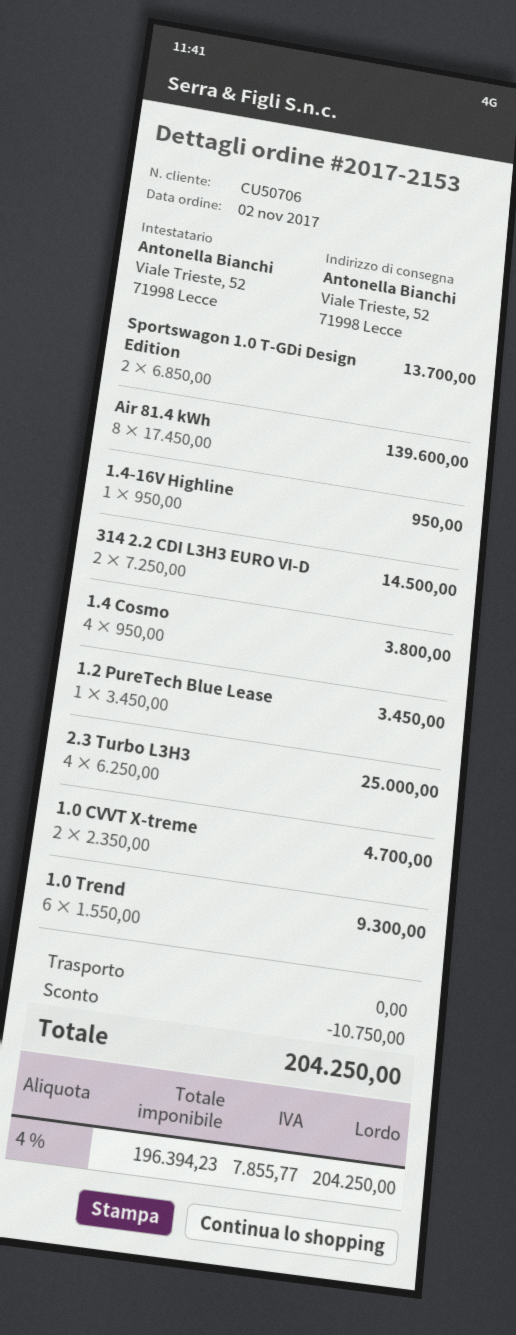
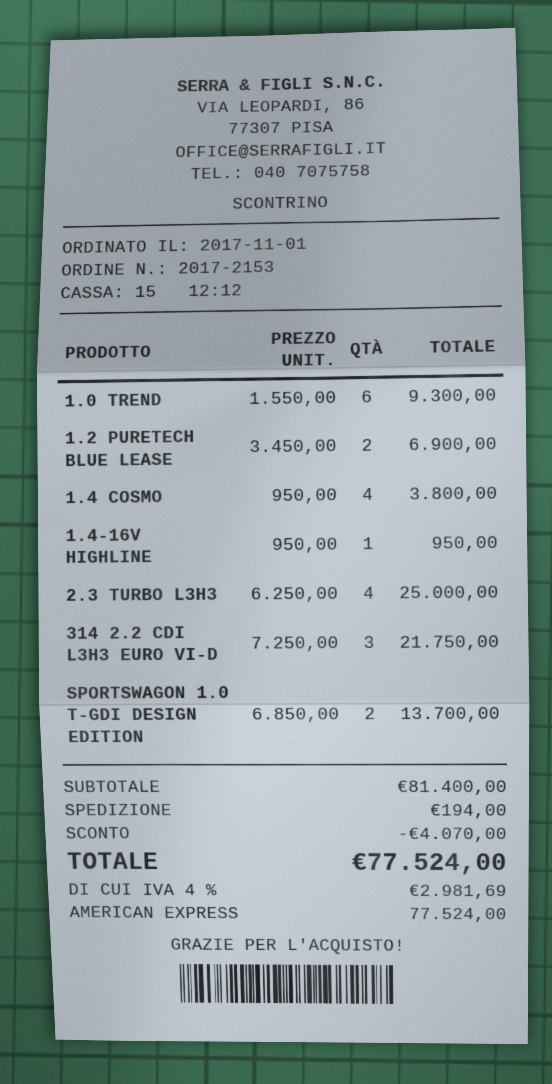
order date: 2017-11-02 -> 2017-11-01
Air 81.4 kWh: 8 x 17450.00 = 139600.00 -> none
314 2.2 CDI L3H3 EURO VI-D: 2 x 7250.00 = 14500.00 -> 3 x 7250.00 = 21750.00
1.2 PureTech Blue Lease: 1 x 3450.00 = 3450.00 -> 2 x 3450.00 = 6900.00
1.0 CVVT X-treme: 2 x 2350.00 = 4700.00 -> none
discount: 10750.00 -> 4070.00
shipping: 0.00 -> 194.00
tax: 4% = 7855.77 -> 4% = 2981.69
total: 204250.00 -> 77524.00

